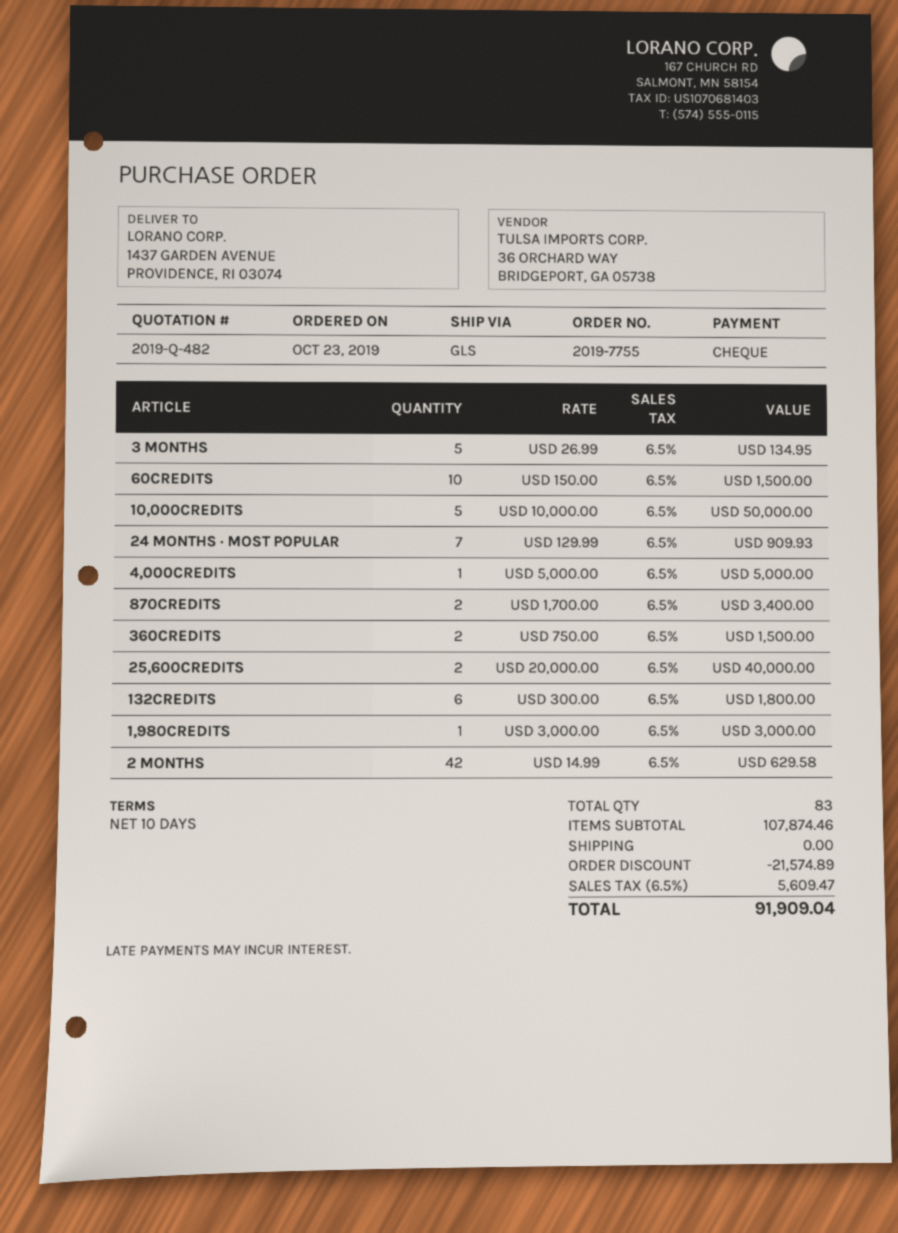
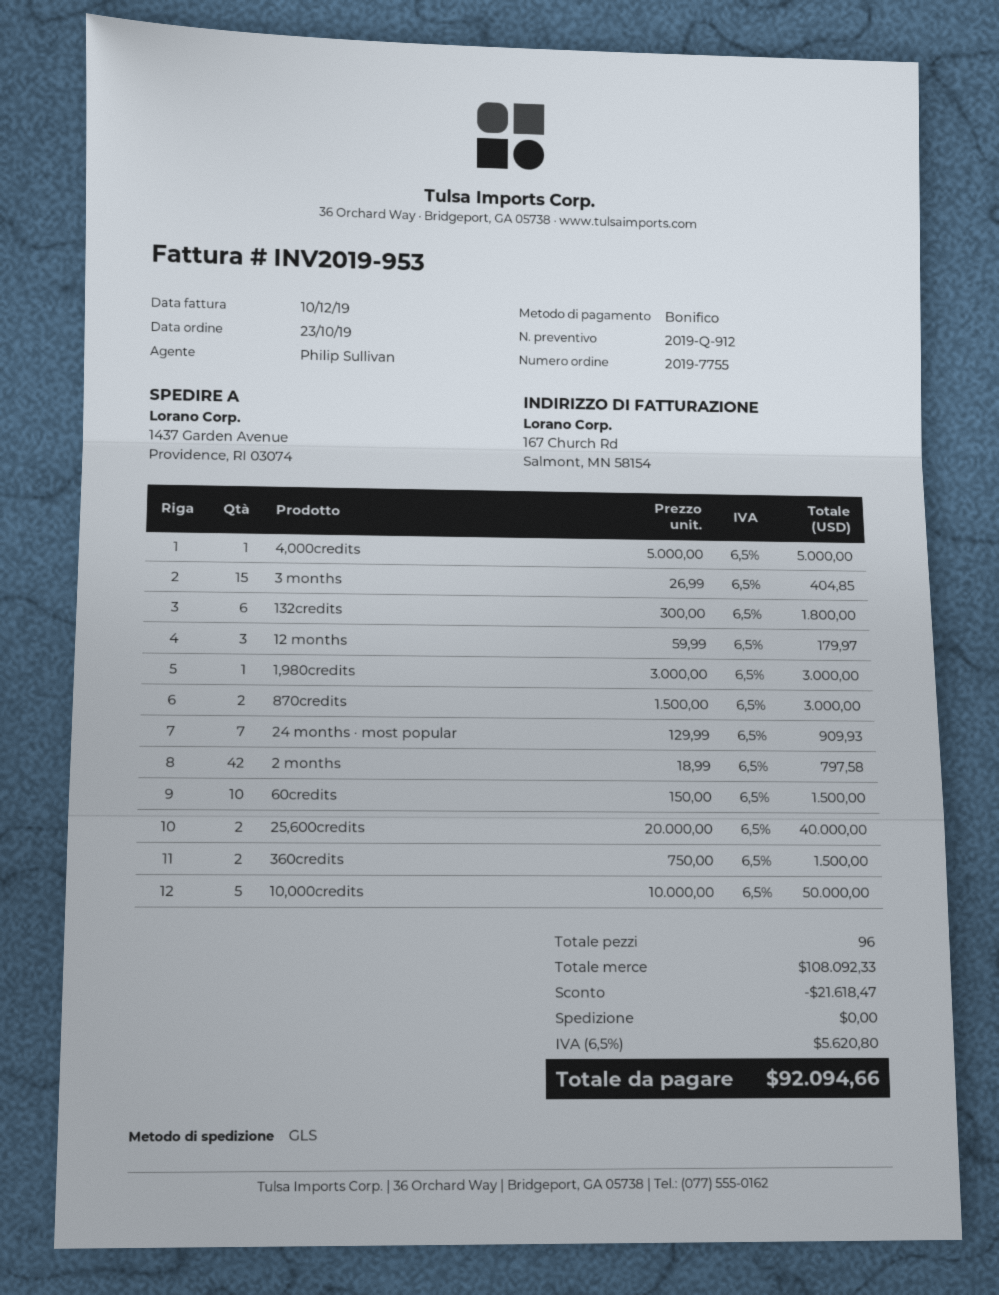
quote number: 2019-Q-482 -> 2019-Q-912
payment method: cheque -> bank transfer
3 MONTHS: 5 x 26.99 = 134.95 -> 15 x 26.99 = 404.85
870CREDITS: 2 x 1700.00 = 3400.00 -> 2 x 1500.00 = 3000.00
2 MONTHS: 42 x 14.99 = 629.58 -> 42 x 18.99 = 797.58
12 months: none -> 3 x 59.99 = 179.97
total quantity: 83 -> 96
subtotal: 107874.46 -> 108092.33
discount: 21574.89 -> 21618.47
tax: 6.5% = 5609.47 -> 6.5% = 5620.80
total: 91909.04 -> 92094.66

